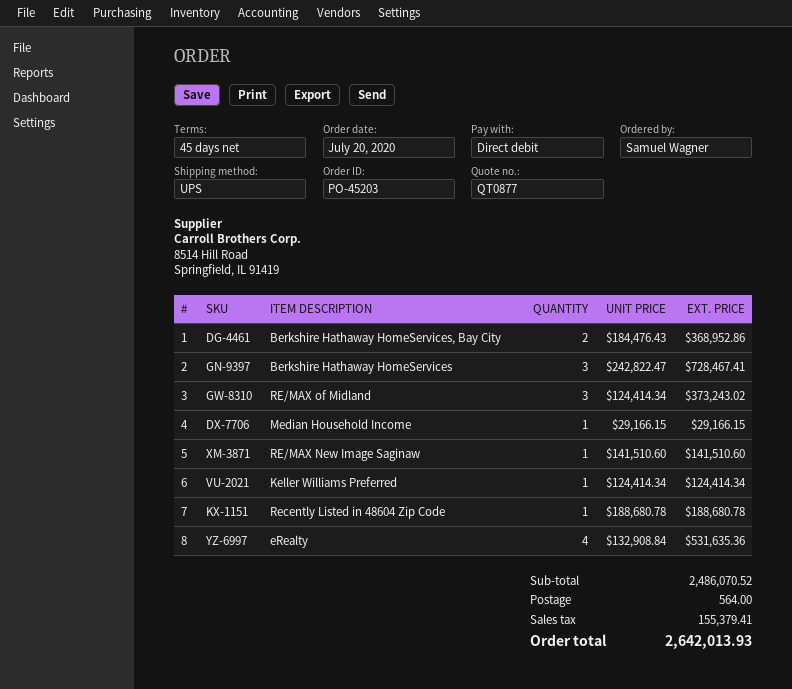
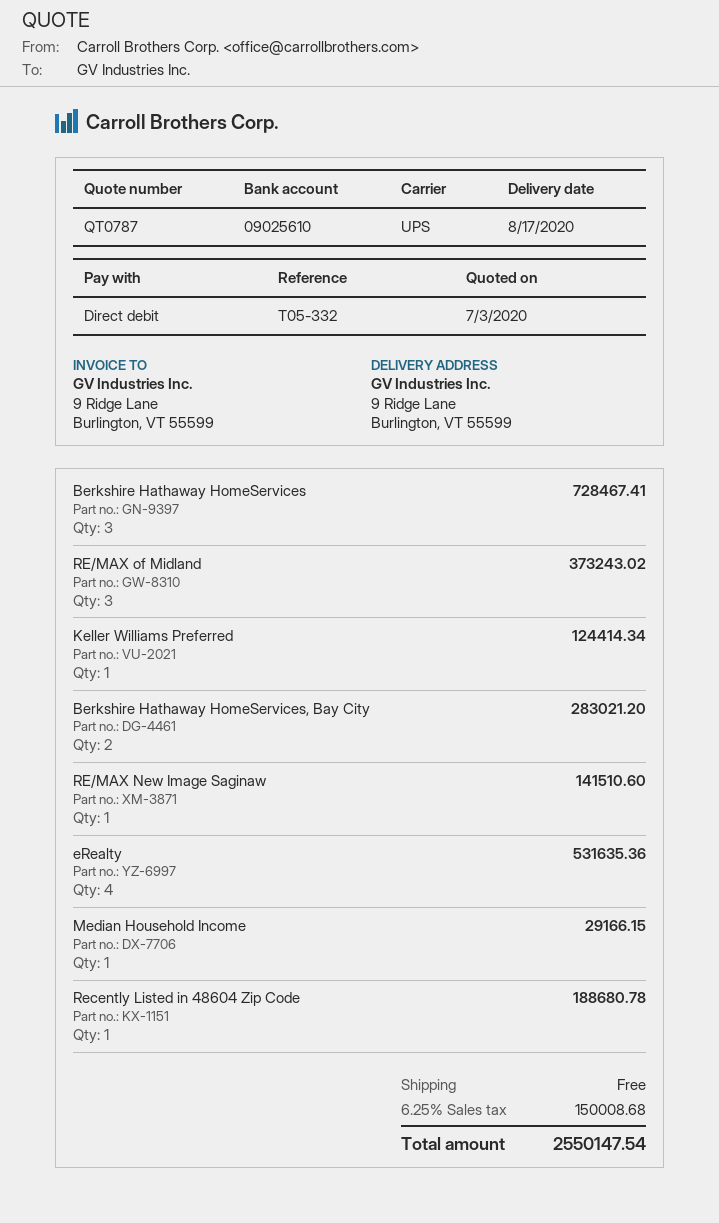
quote number: QT0877 -> QT0787
Berkshire Hathaway HomeServices, Bay City: 2 for 368952.86 -> 2 for 283021.20
shipping: 564.00 -> 0.00
tax: 155379.41 -> 150008.68
total: 2642013.93 -> 2550147.54

